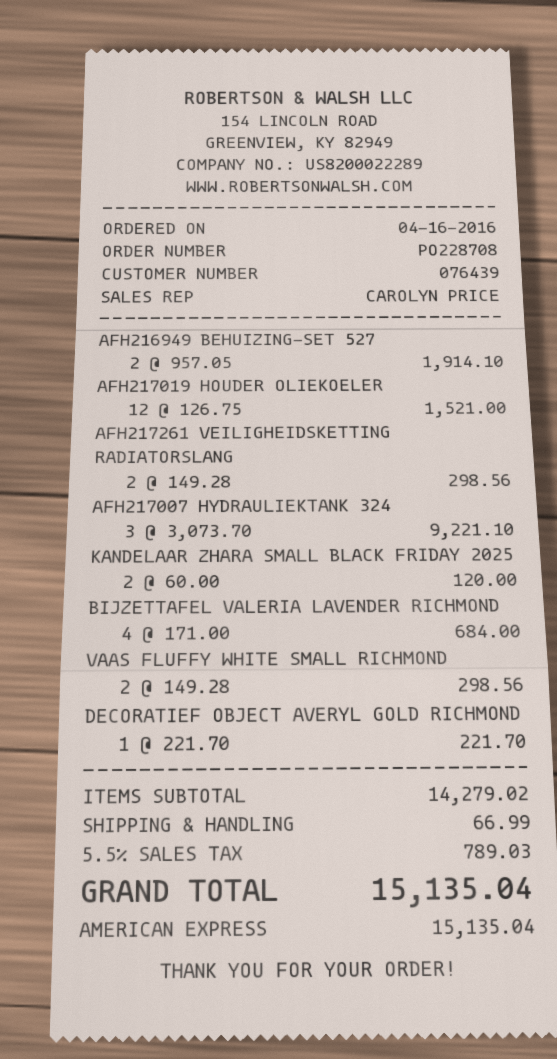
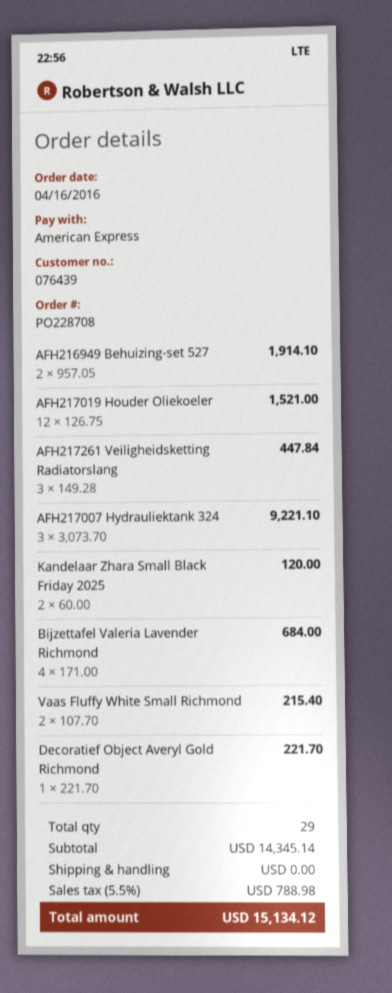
AFH217261 VEILIGHEIDSKETTING RADIATORSLANG: 2 x 149.28 = 298.56 -> 3 x 149.28 = 447.84
VAAS FLUFFY WHITE SMALL RICHMOND: 2 x 149.28 = 298.56 -> 2 x 107.70 = 215.40
subtotal: 14279.02 -> 14345.14
shipping: 66.99 -> 0.00
tax: 5.5% = 789.03 -> 5.5% = 788.98
total: 15135.04 -> 15134.12

